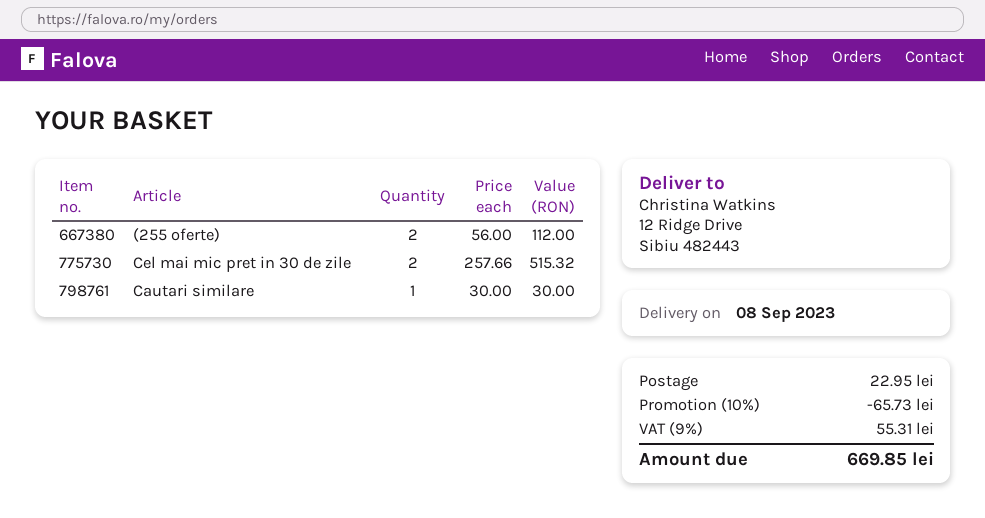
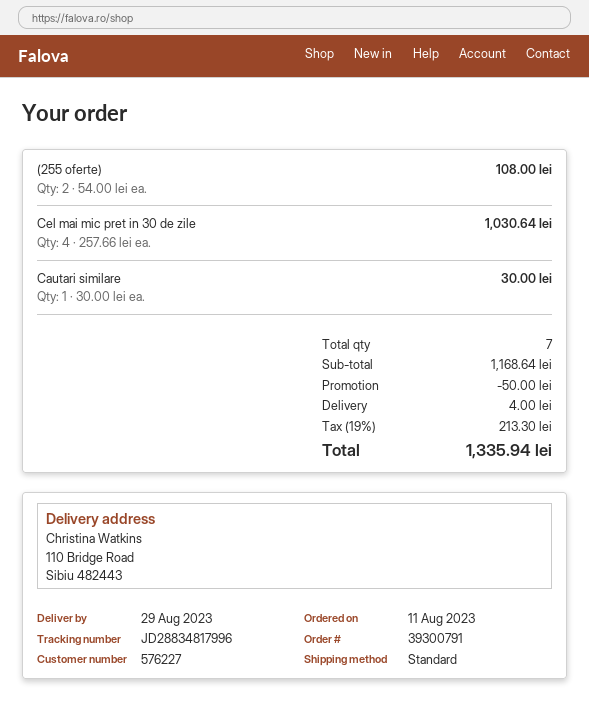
delivery date: 2023-09-08 -> 2023-08-29
ship to: 12 Ridge Drive, Sibiu 482443 -> 110 Bridge Road, Sibiu 482443
(255 oferte): 2 x 56.00 = 112.00 -> 2 x 54.00 = 108.00
Cel mai mic pret in 30 de zile: 2 x 257.66 = 515.32 -> 4 x 257.66 = 1030.64
discount: 65.73 -> 50.00
shipping: 22.95 -> 4.00
tax: 9% = 55.31 -> 19% = 213.30
total: 669.85 -> 1335.94

